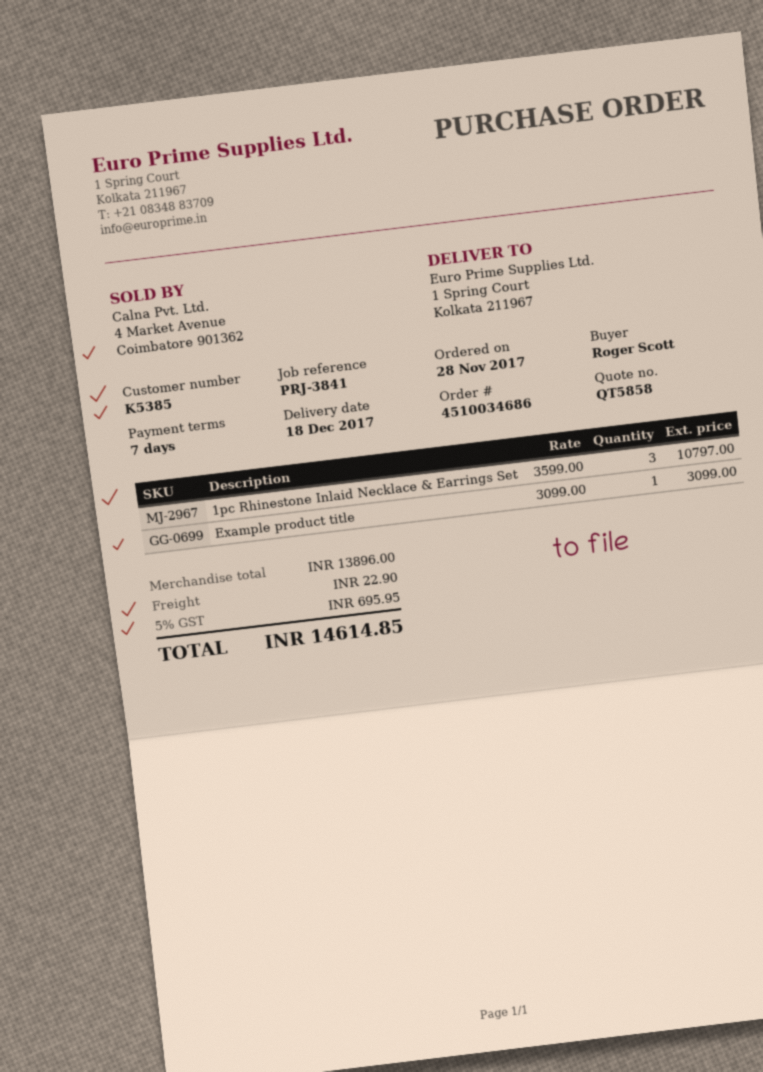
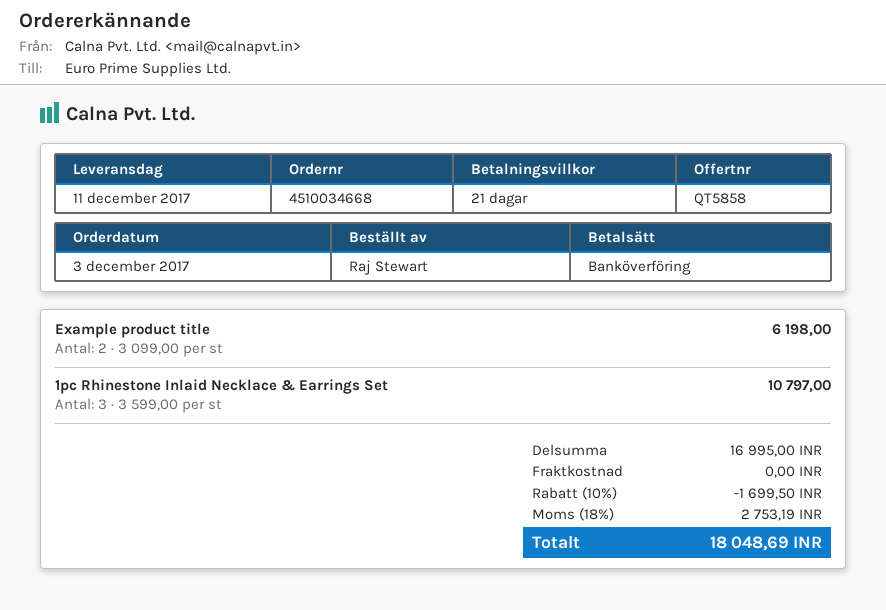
order number: 4510034686 -> 4510034668
order date: 2017-11-28 -> 2017-12-03
delivery date: 2017-12-18 -> 2017-12-11
payment terms: 7 days -> 21 days
ordered by: Roger Scott -> Raj Stewart
Example product title: 1 x 3099.00 = 3099.00 -> 2 x 3099.00 = 6198.00
subtotal: 13896.00 -> 16995.00
discount: none -> 10% = 1699.50
shipping: 22.90 -> 0.00
tax: 5% = 695.95 -> 18% = 2753.19
total: 14614.85 -> 18048.69

